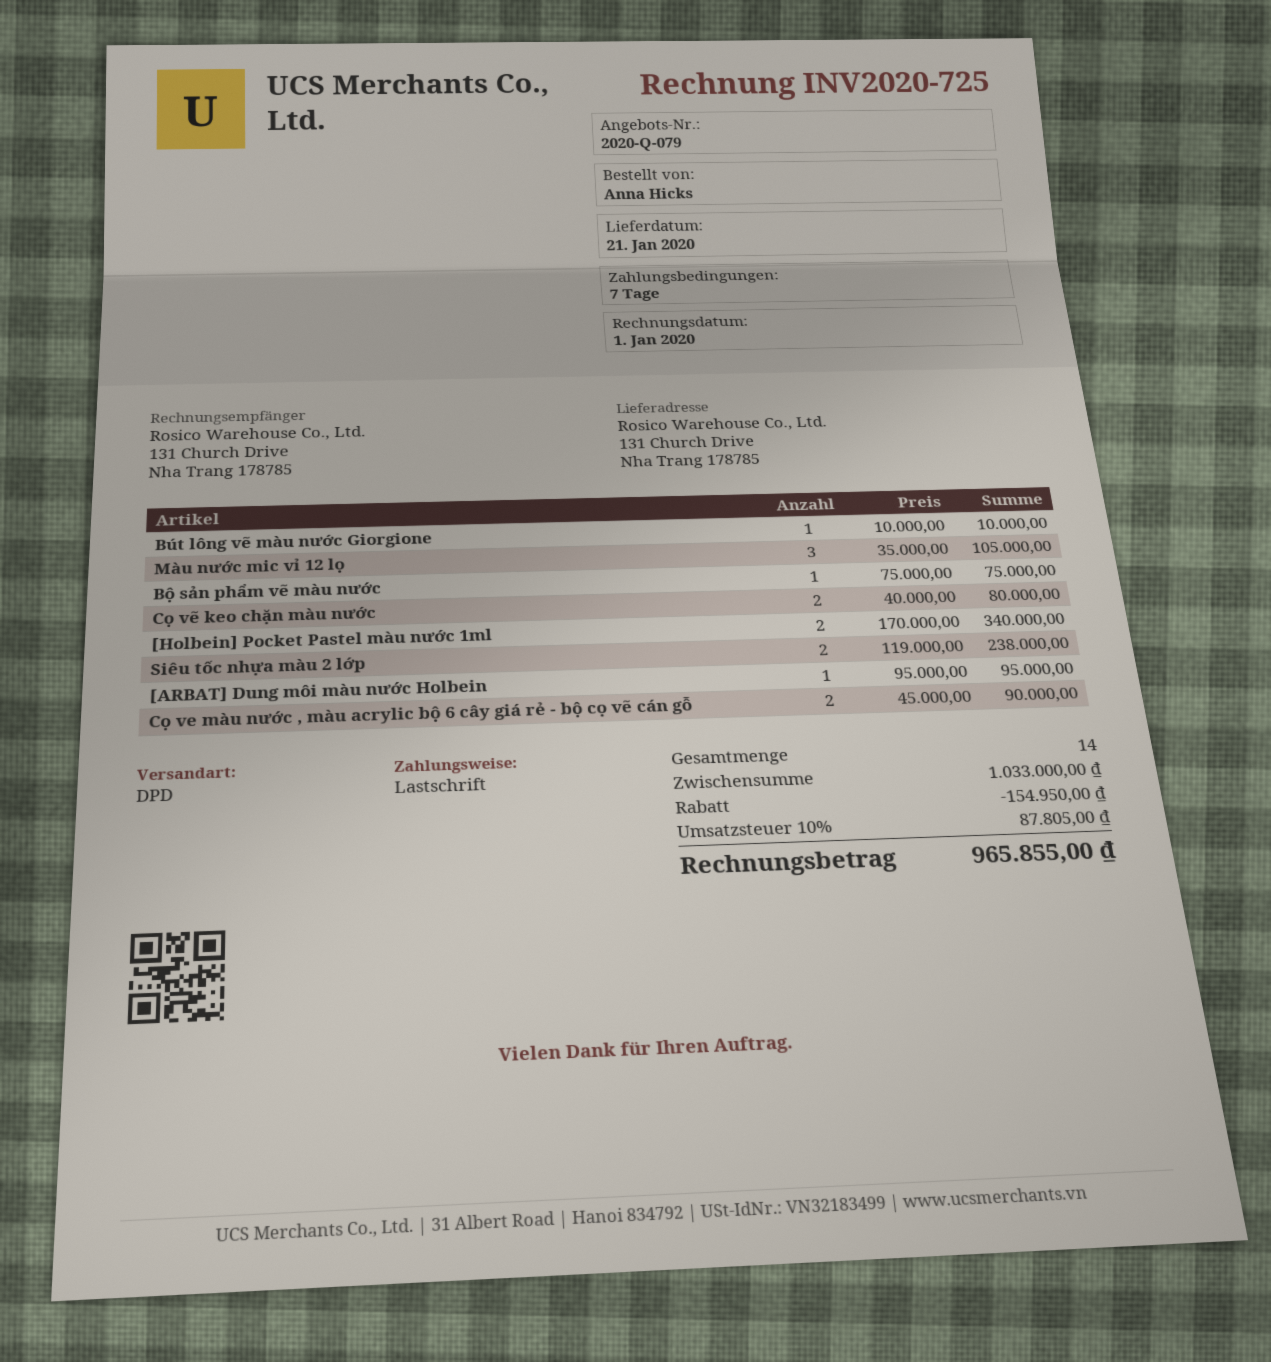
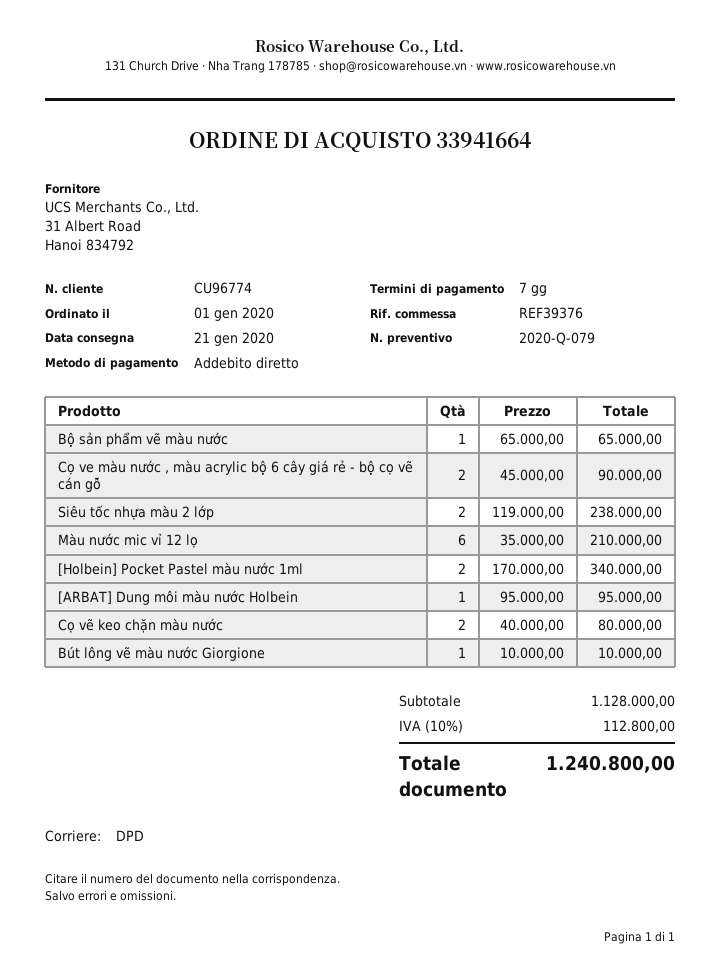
Màu nước mic vỉ 12 lọ: 3 x 35000.00 = 105000.00 -> 6 x 35000.00 = 210000.00
Bộ sản phẩm vẽ màu nước: 1 x 75000.00 = 75000.00 -> 1 x 65000.00 = 65000.00
subtotal: 1033000.00 -> 1128000.00
discount: 154950.00 -> none
tax: 10% = 87805.00 -> 10% = 112800.00
total: 965855.00 -> 1240800.00

